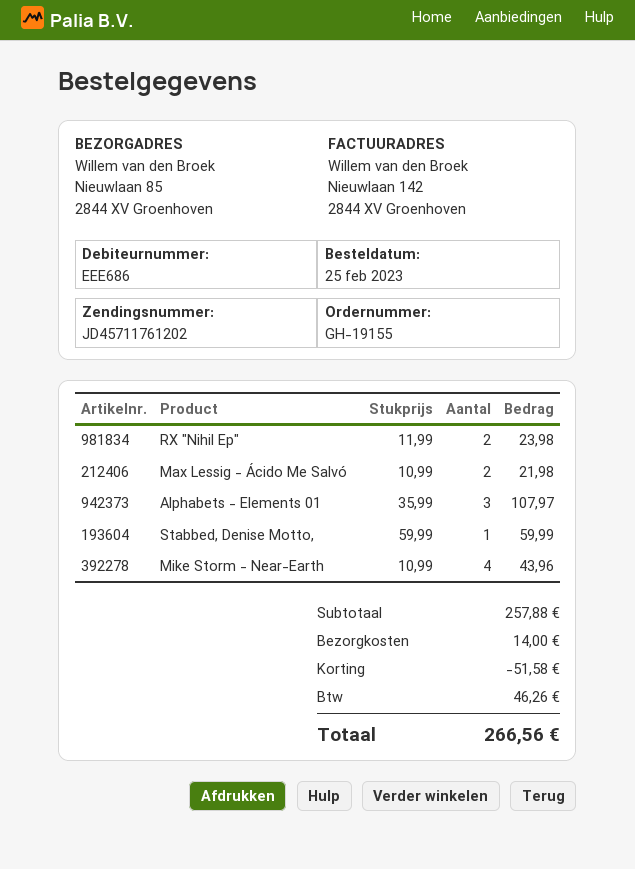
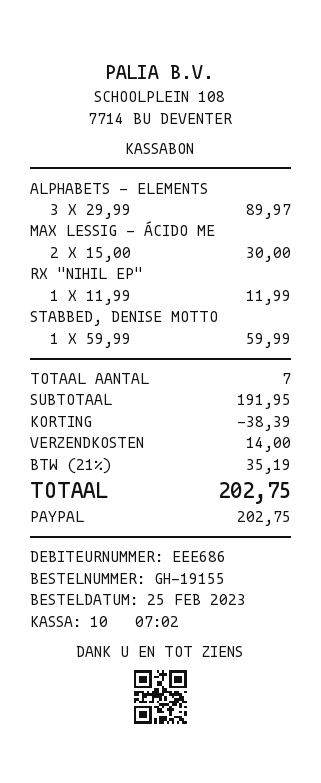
RX "Nihil Ep": 2 x 11.99 = 23.98 -> 1 x 11.99 = 11.99
Max Lessig - Ácido Me Salvó: 2 x 10.99 = 21.98 -> 2 x 15.00 = 30.00
Alphabets - Elements 01: 3 x 35.99 = 107.97 -> 3 x 29.99 = 89.97
Mike Storm - Near-Earth: 4 x 10.99 = 43.96 -> none
subtotal: 257.88 -> 191.95
discount: 51.58 -> 38.39
tax: 46.26 -> 35.19
total: 266.56 -> 202.75

